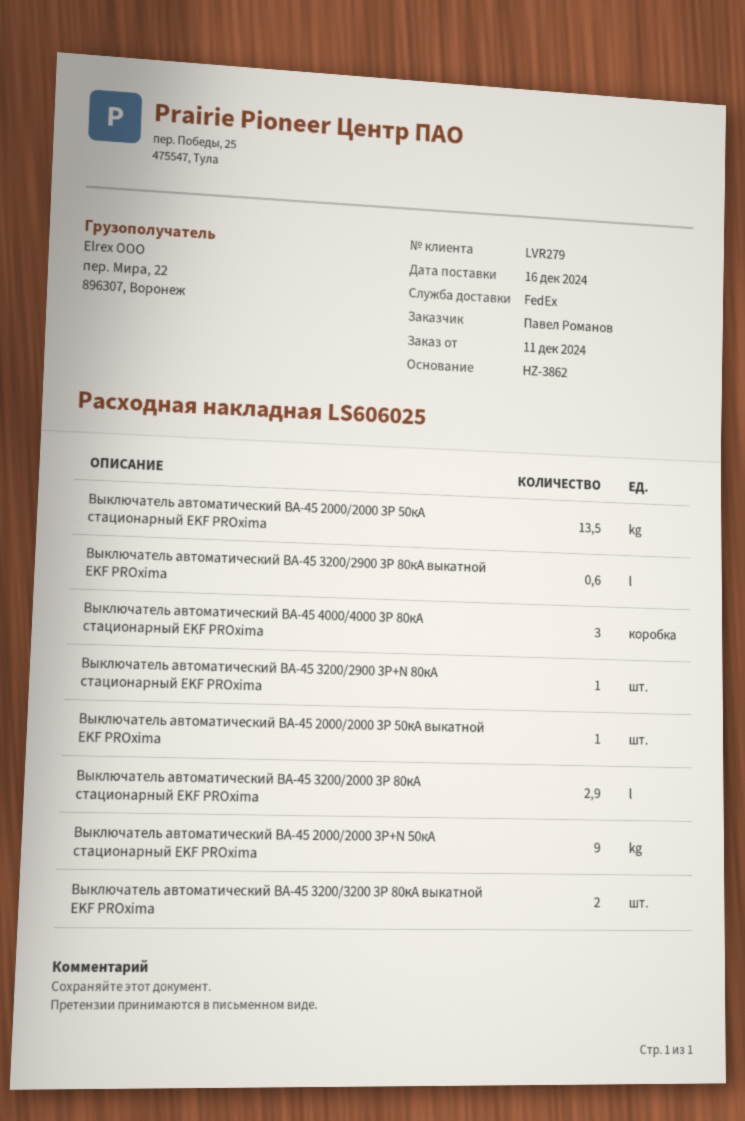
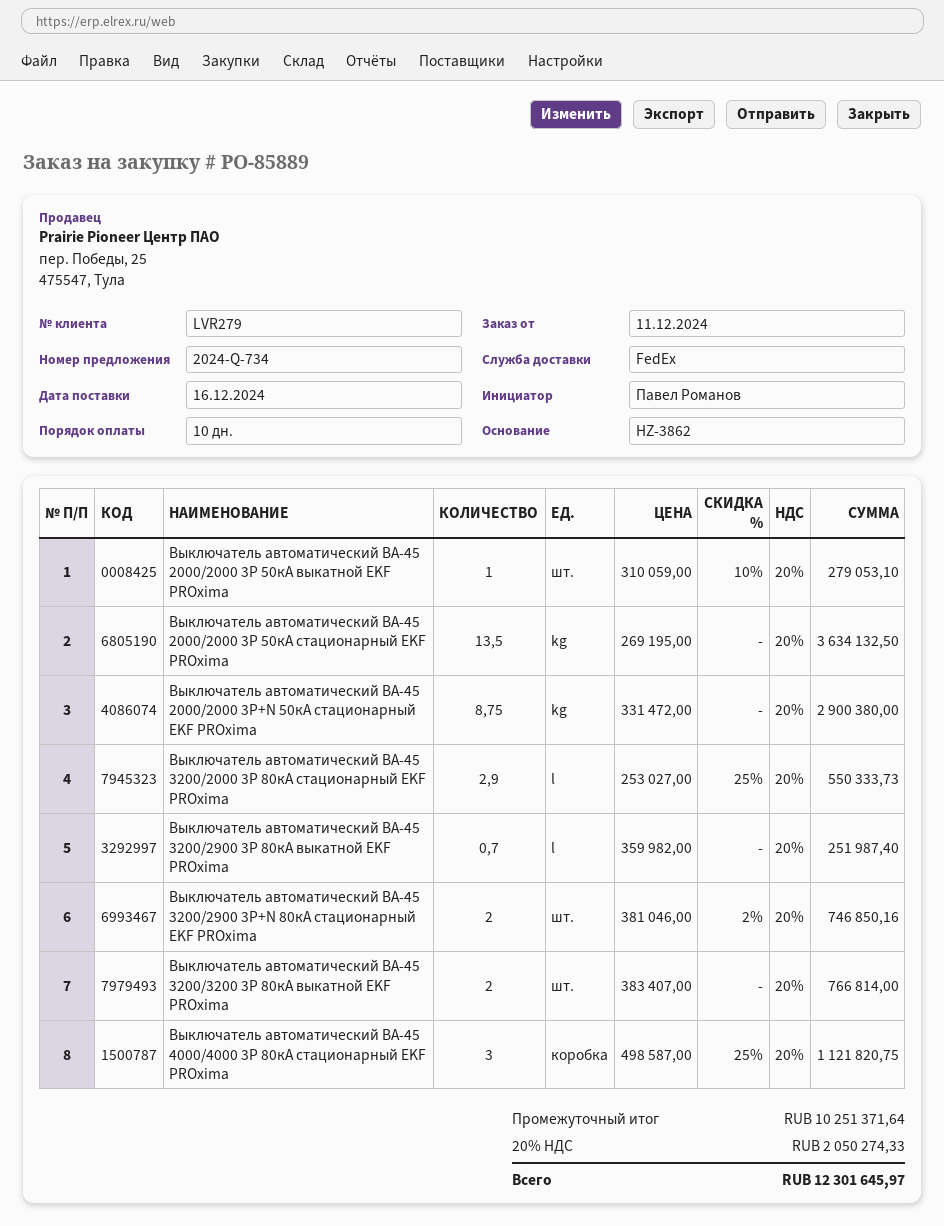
Выключатель автоматический ВА-45 3200/2900 3P 80кА выкатной EKF PROxima: 0.6 -> 0.7
Выключатель автоматический ВА-45 3200/2900 3P+N 80кА стационарный EKF PROxima: 1 -> 2
Выключатель автоматический ВА-45 2000/2000 3P+N 50кА стационарный EKF PROxima: 9 -> 8.75

